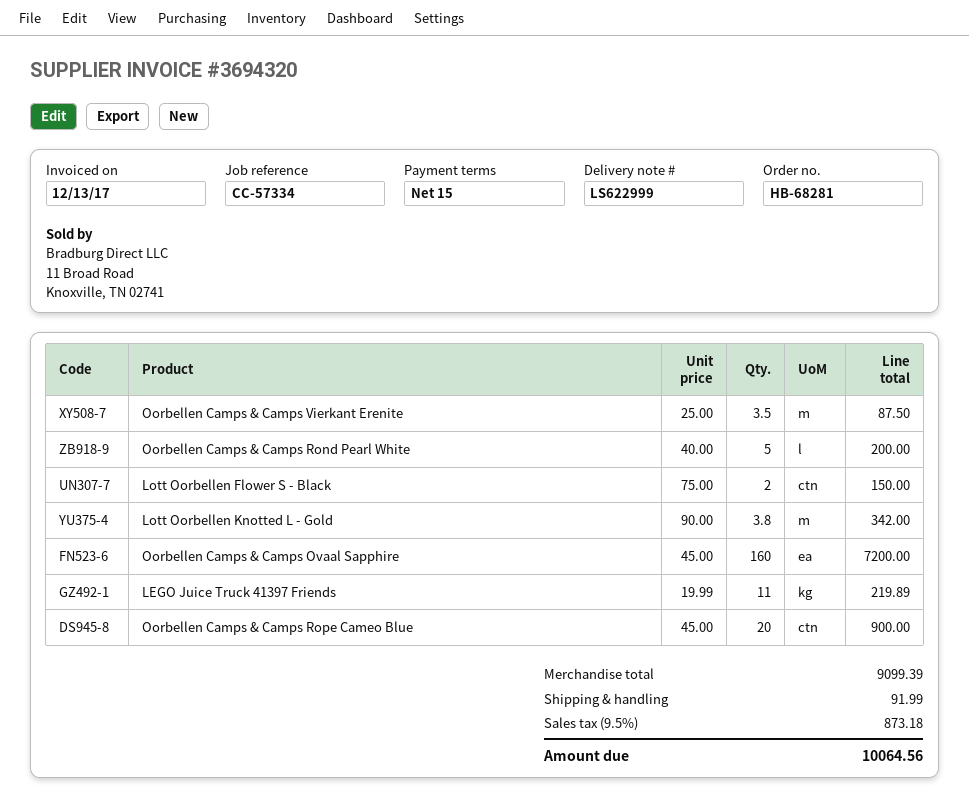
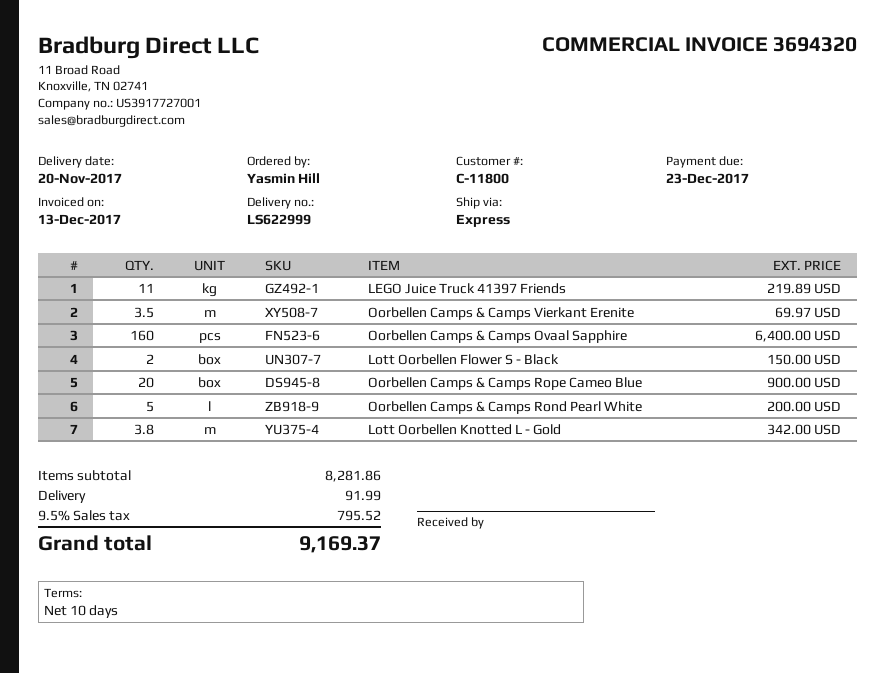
payment terms: 15 days -> 10 days
Oorbellen Camps & Camps Vierkant Erenite: 3.5 for 87.50 -> 3.5 for 69.97
Oorbellen Camps & Camps Ovaal Sapphire: 160 for 7200.00 -> 160 for 6400.00
subtotal: 9099.39 -> 8281.86
tax: 9.5% = 873.18 -> 9.5% = 795.52
total: 10064.56 -> 9169.37

